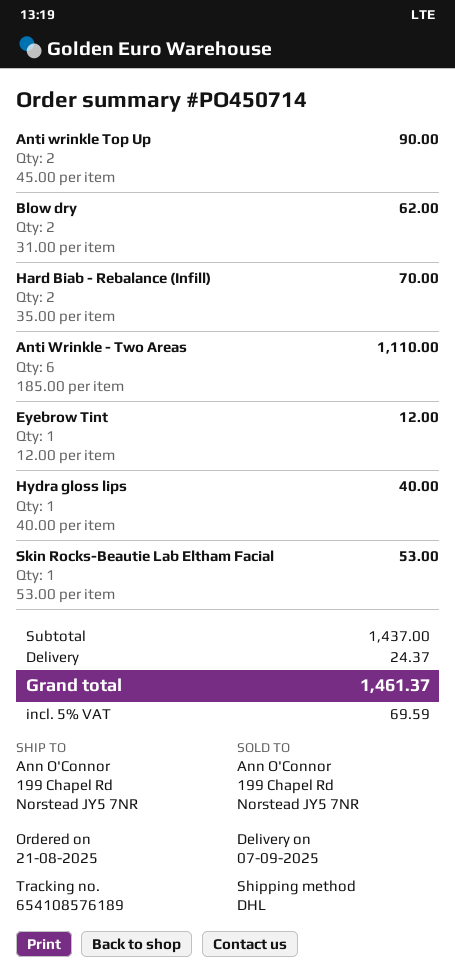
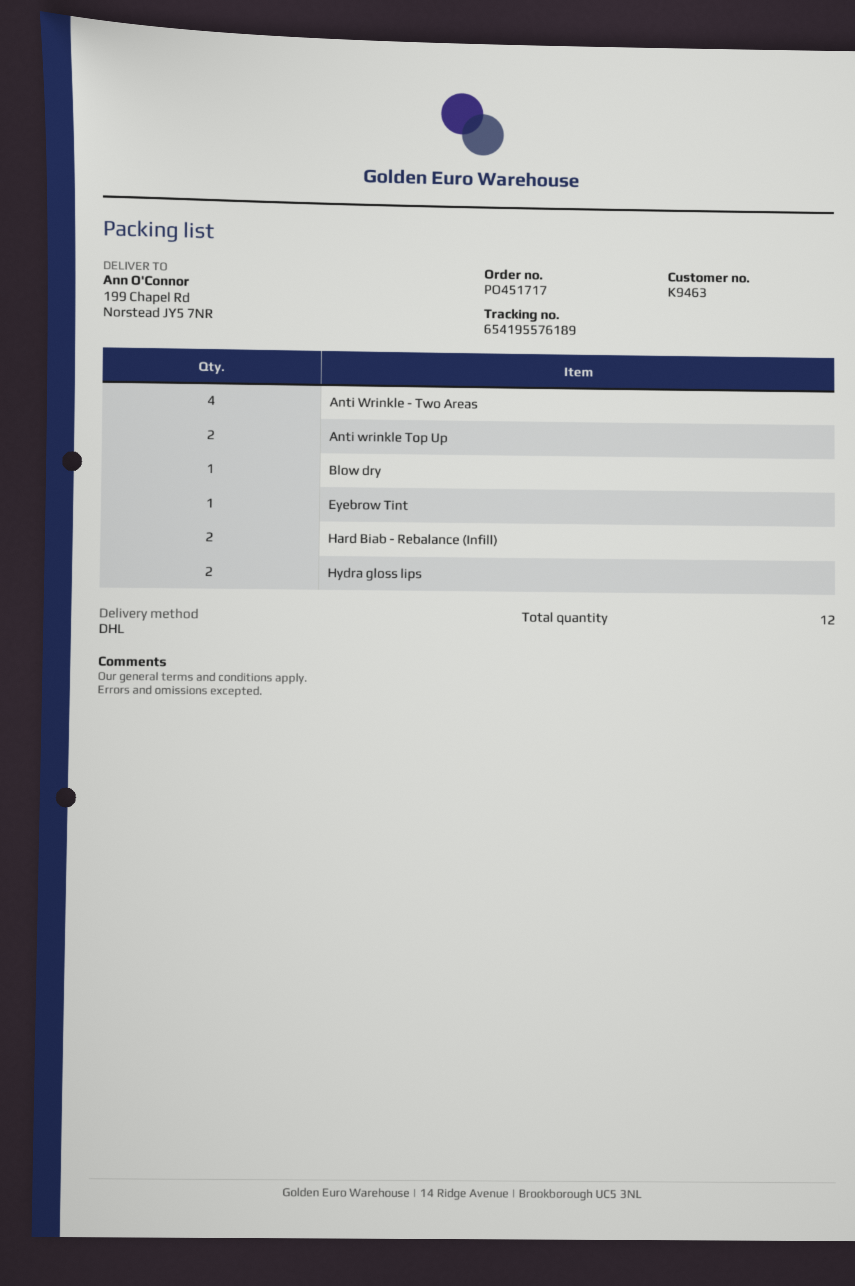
order number: PO450714 -> PO451717
tracking number: 654108576189 -> 654195576189
Blow dry: 2 -> 1
Anti Wrinkle - Two Areas: 6 -> 4
Hydra gloss lips: 1 -> 2
Skin Rocks-Beautie Lab Eltham Facial: 1 -> none

